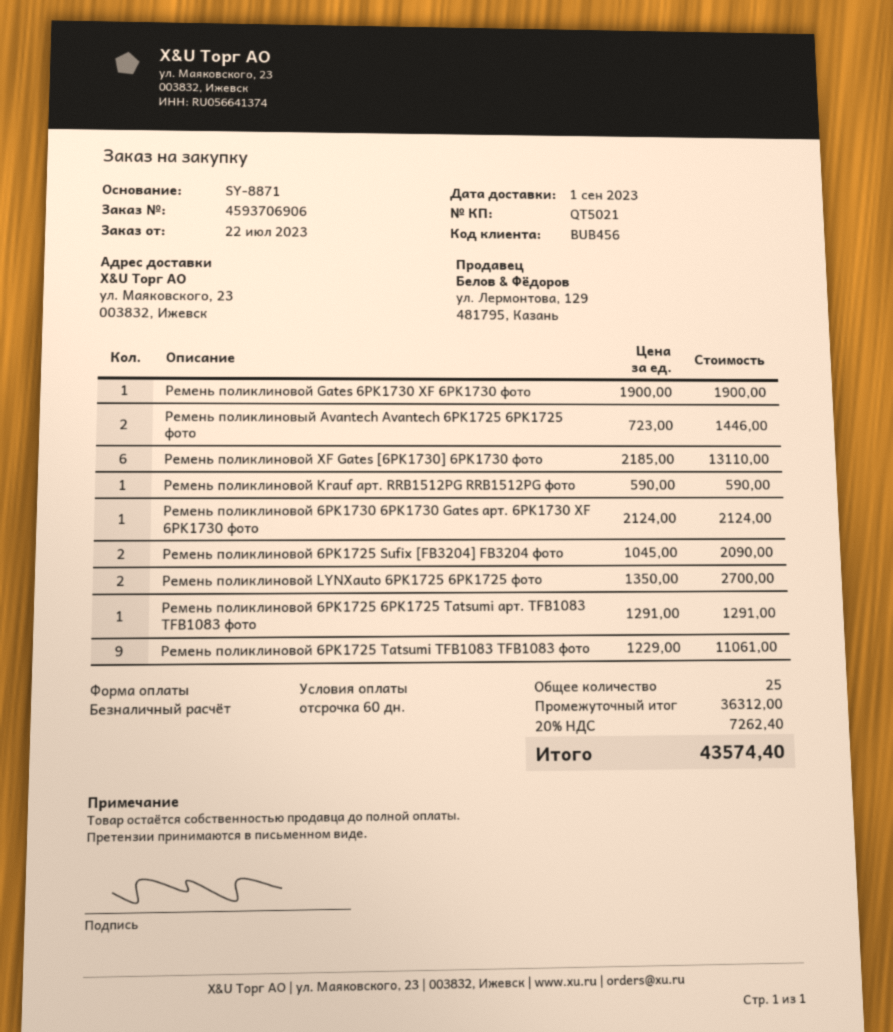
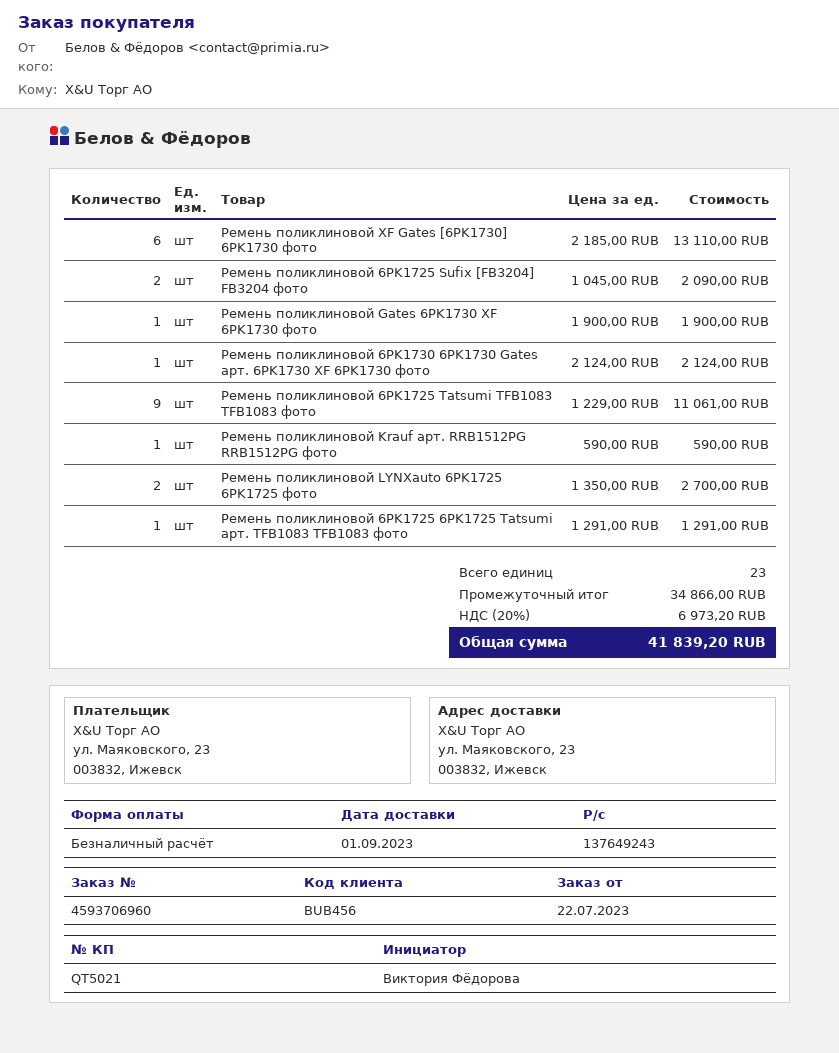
order number: 4593706906 -> 4593706960
Ремень поликлиновый Avantech Avantech 6PK1725 6PK1725 фото: 2 x 723.00 = 1446.00 -> none
total quantity: 25 -> 23
subtotal: 36312.00 -> 34866.00
tax: 20% = 7262.40 -> 20% = 6973.20
total: 43574.40 -> 41839.20

